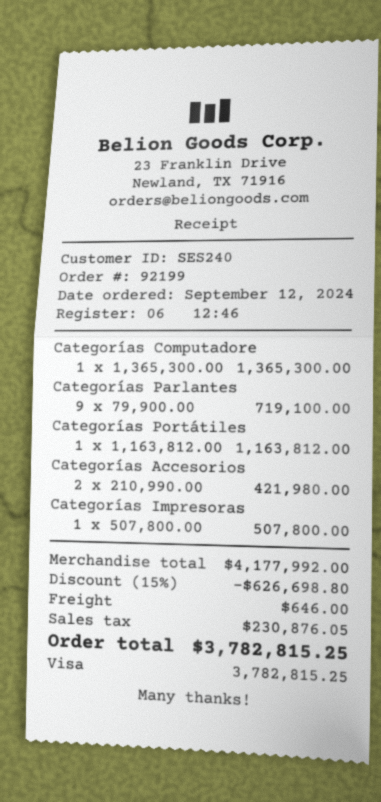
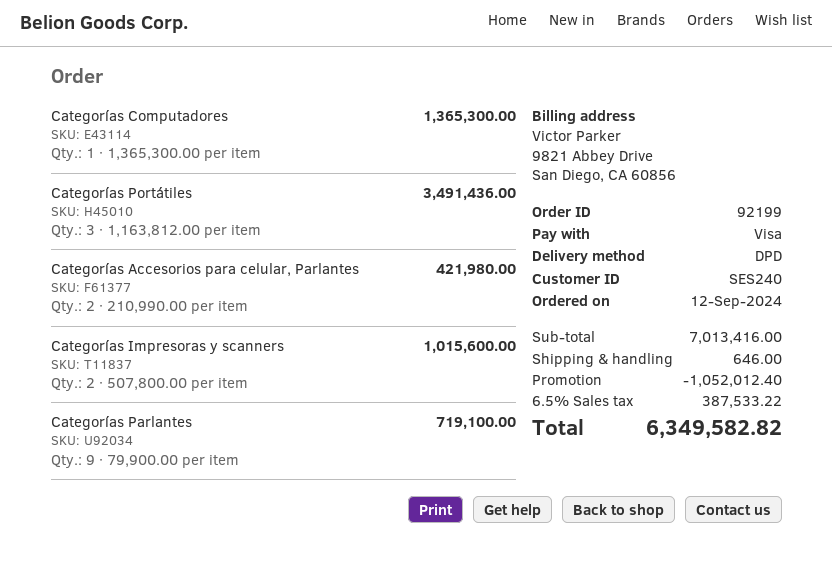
Categorías Portátiles: 1 x 1163812.00 = 1163812.00 -> 3 x 1163812.00 = 3491436.00
Categorías Impresoras: 1 x 507800.00 = 507800.00 -> 2 x 507800.00 = 1015600.00
subtotal: 4177992.00 -> 7013416.00
discount: 626698.80 -> 1052012.40
tax: 230876.05 -> 387533.22
total: 3782815.25 -> 6349582.82

